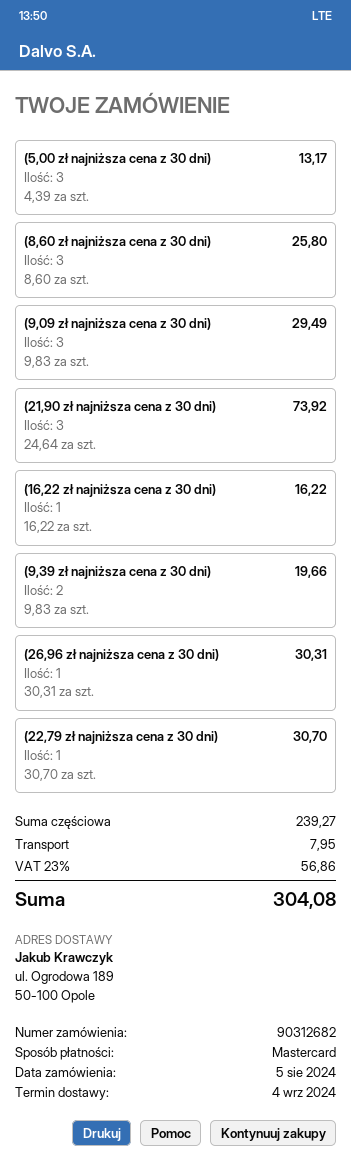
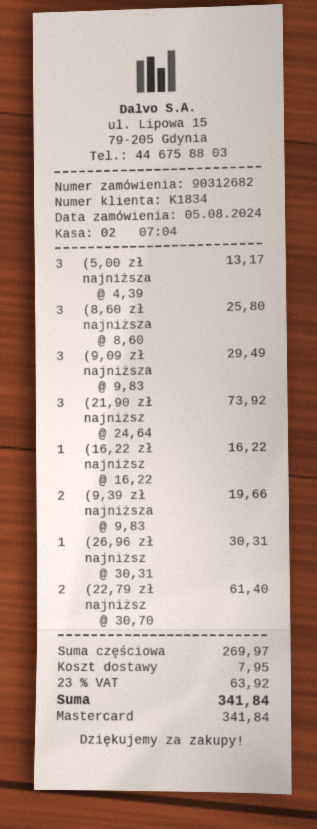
(22,79 zł najniższa cena z 30 dni): 1 x 30.70 = 30.70 -> 2 x 30.70 = 61.40
subtotal: 239.27 -> 269.97
tax: 23% = 56.86 -> 23% = 63.92
total: 304.08 -> 341.84

